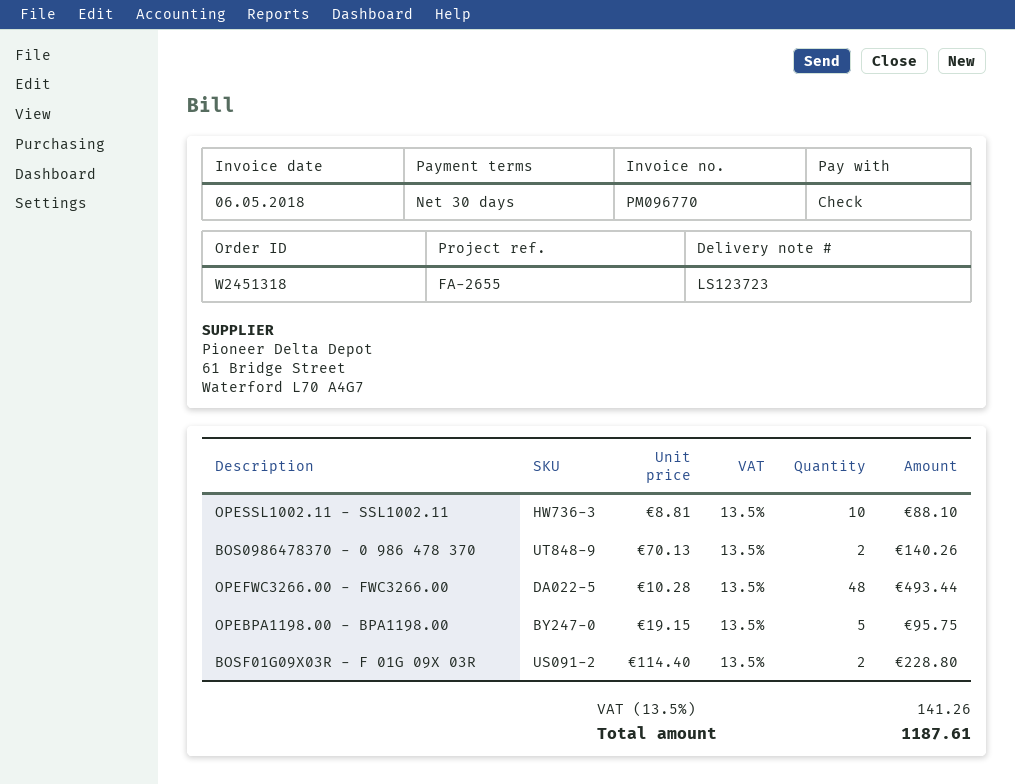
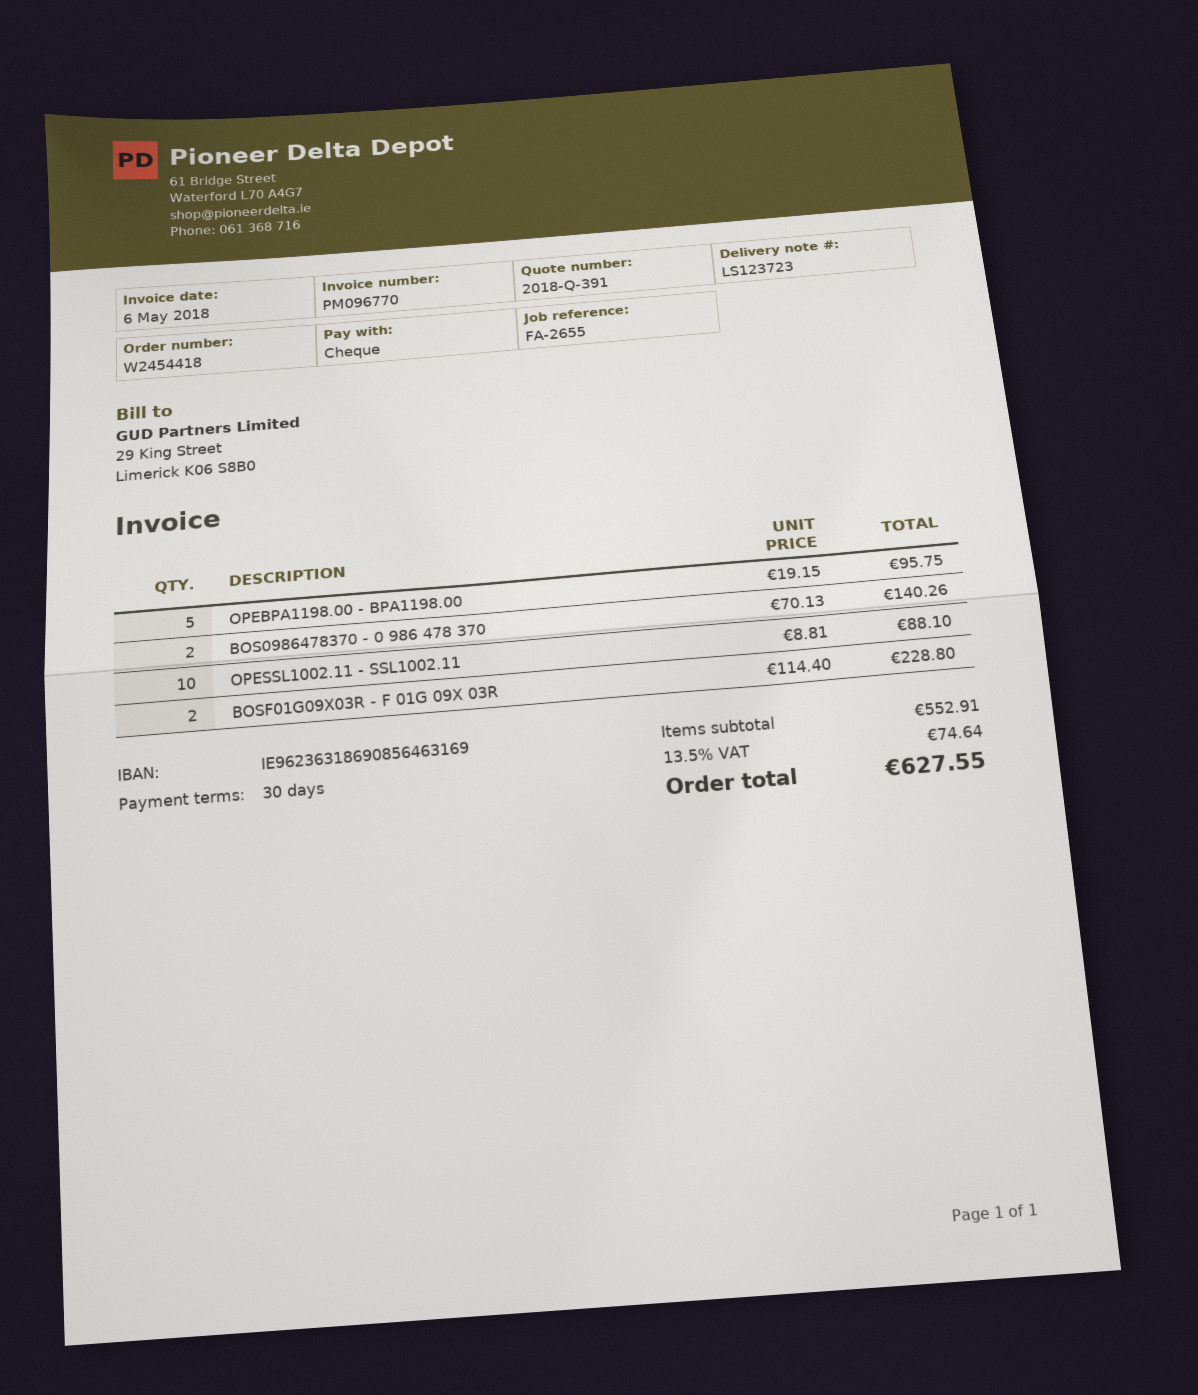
order number: W2451318 -> W2454418
OPEFWC3266.00 - FWC3266.00: 48 x 10.28 = 493.44 -> none
tax: 13.5% = 141.26 -> 13.5% = 74.64
total: 1187.61 -> 627.55

